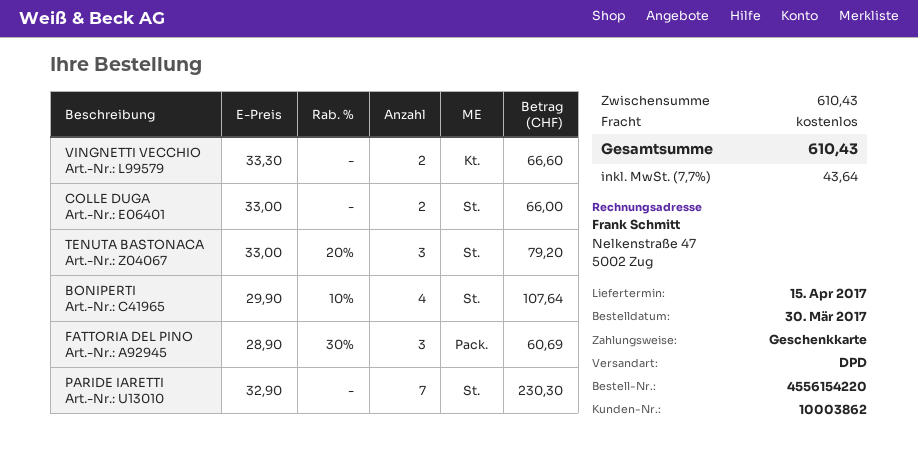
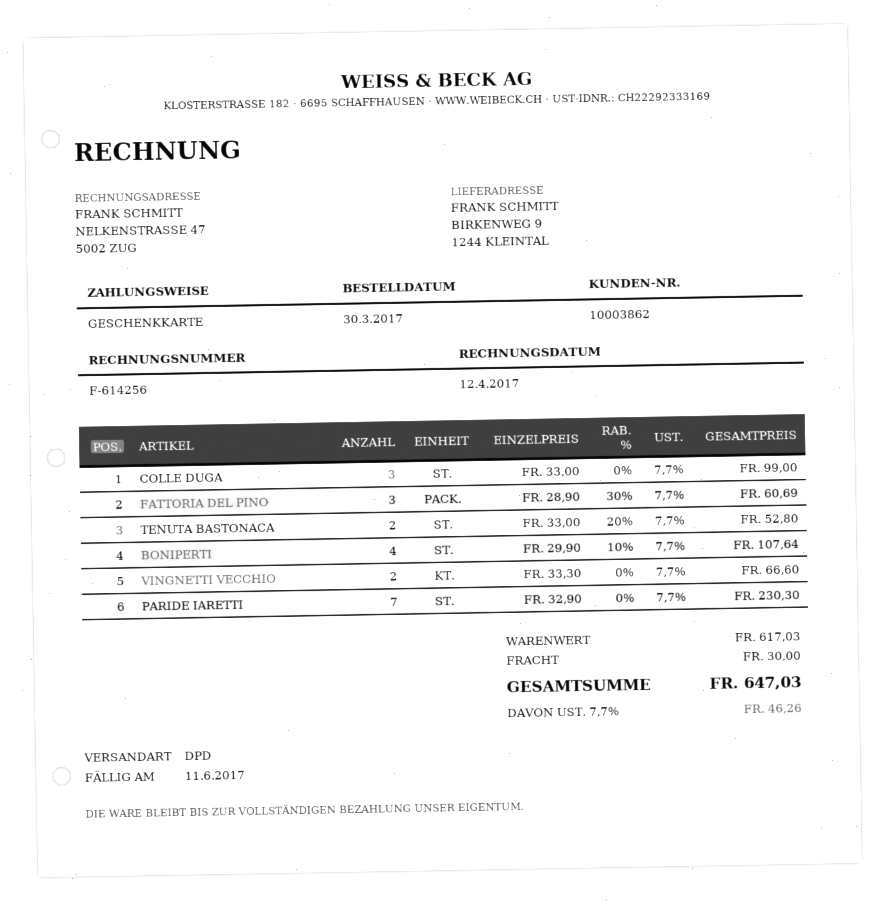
COLLE DUGA: 2 x 33.00 = 66.00 -> 3 x 33.00 = 99.00
TENUTA BASTONACA: 3 x 33.00 - 20% = 79.20 -> 2 x 33.00 - 20% = 52.80
subtotal: 610.43 -> 617.03
shipping: 0.00 -> 30.00
tax: 7.7% = 43.64 -> 7.7% = 46.26
total: 610.43 -> 647.03

